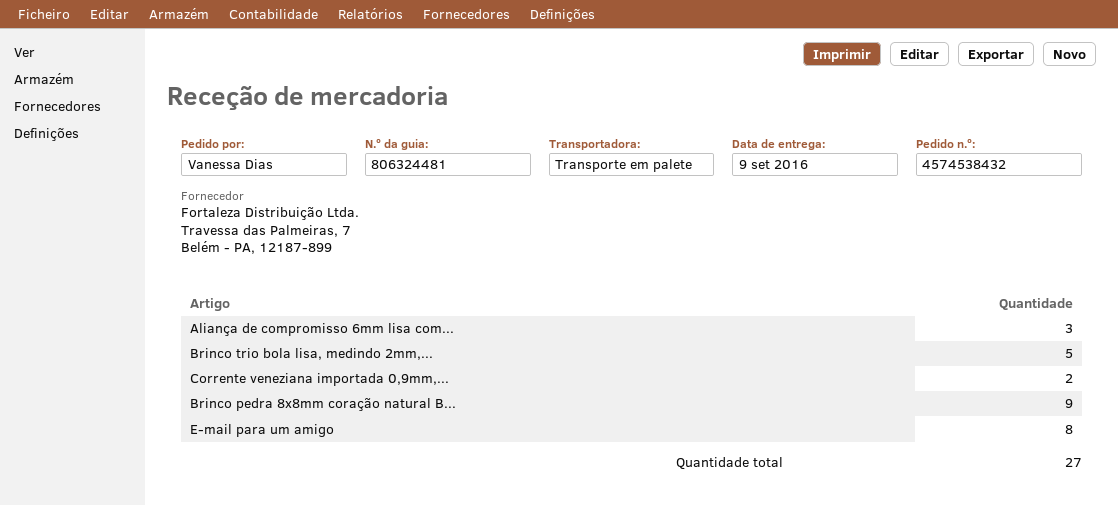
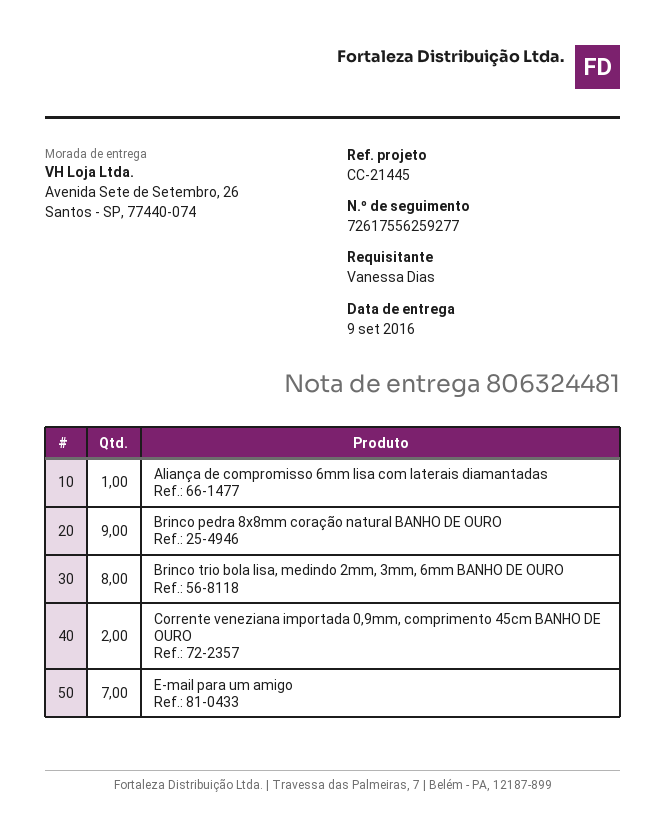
Aliança de compromisso 6mm lisa com...: 3 -> 1
Brinco trio bola lisa, medindo 2mm,...: 5 -> 8
E-mail para um amigo: 8 -> 7

